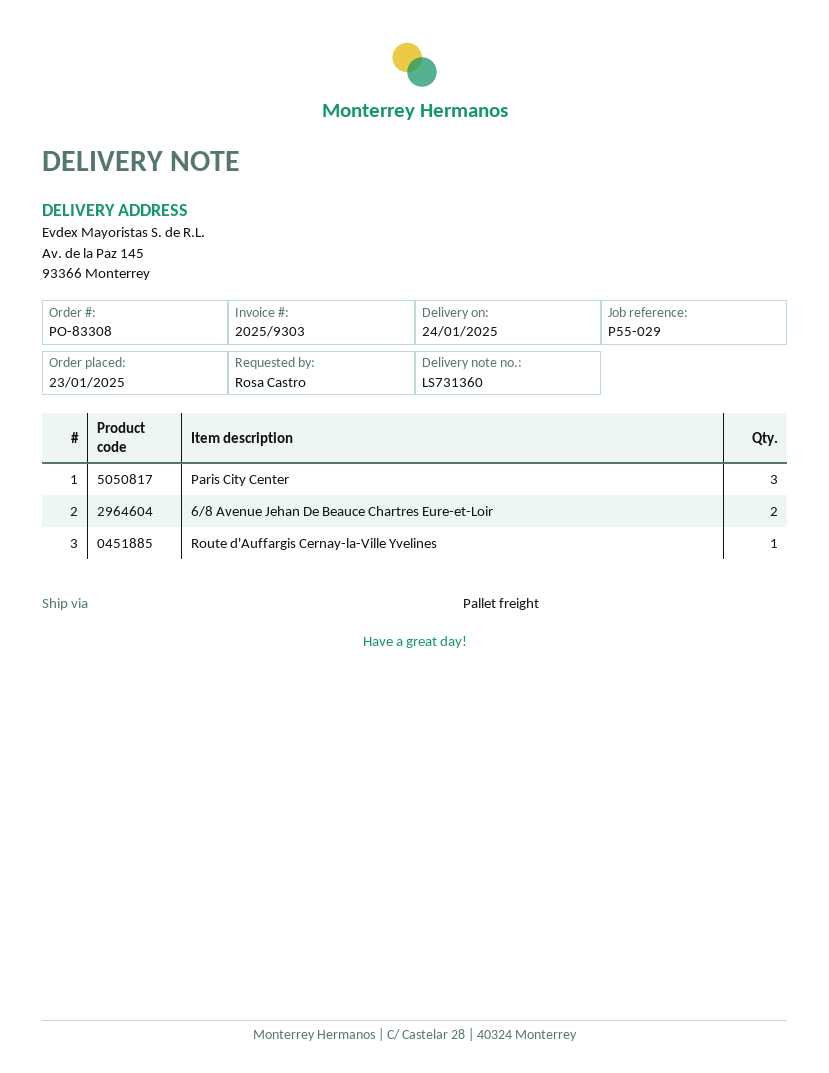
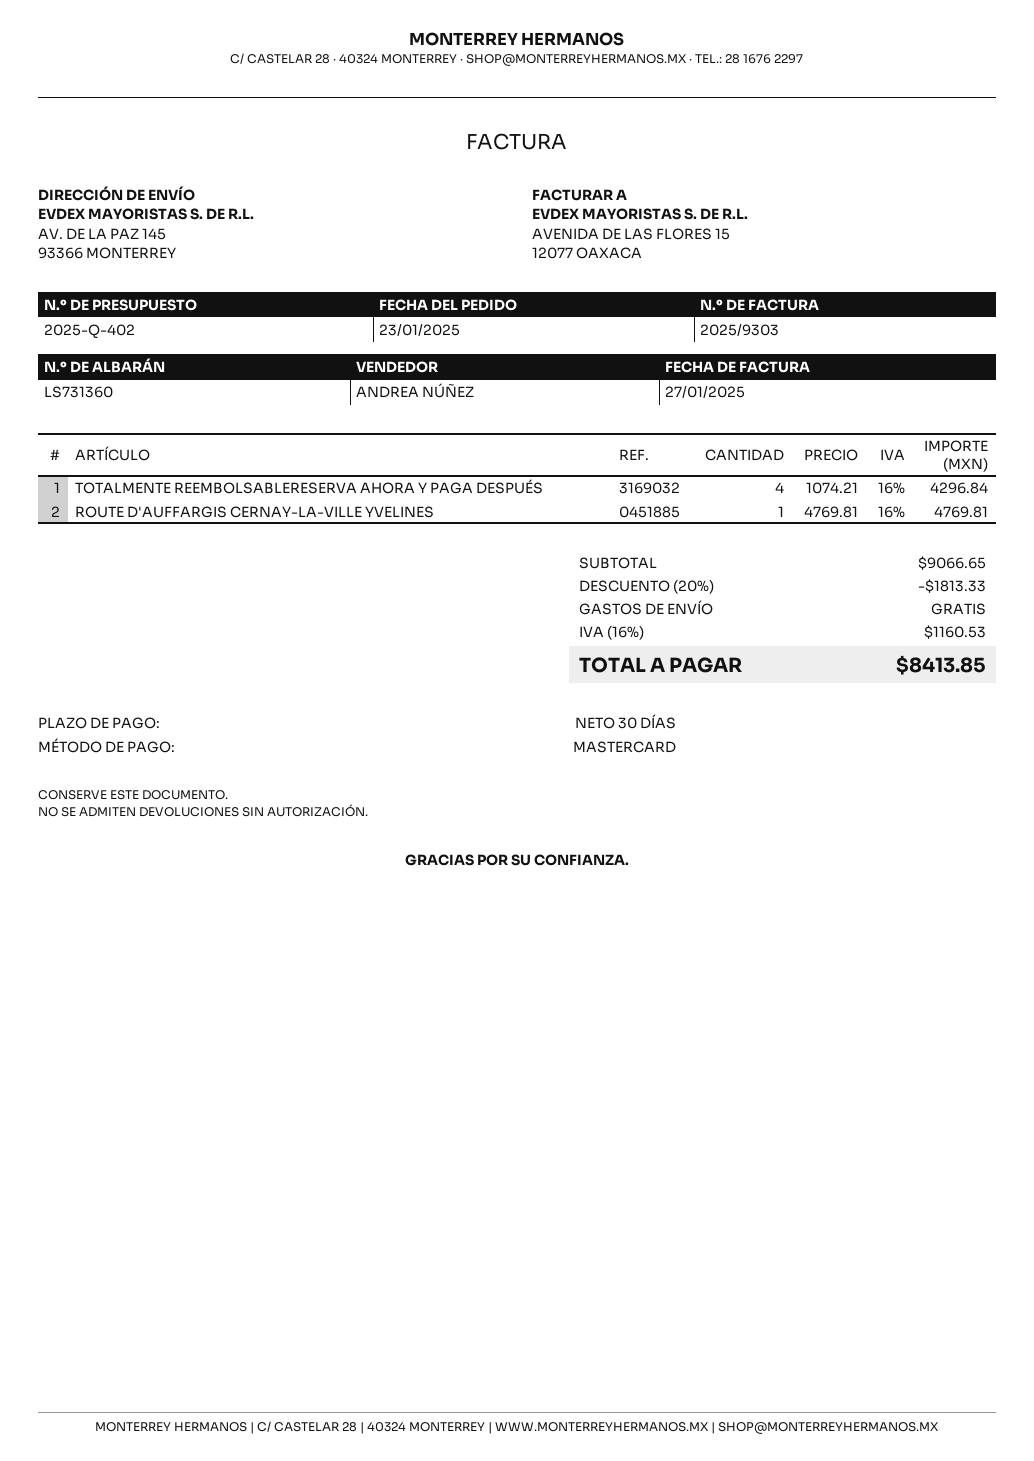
Paris City Center: 3 -> none
6/8 Avenue Jehan De Beauce Chartres Eure-et-Loir: 2 -> none
TOTALMENTE REEMBOLSABLERESERVA AHORA Y PAGA DESPUÉS: none -> 4

